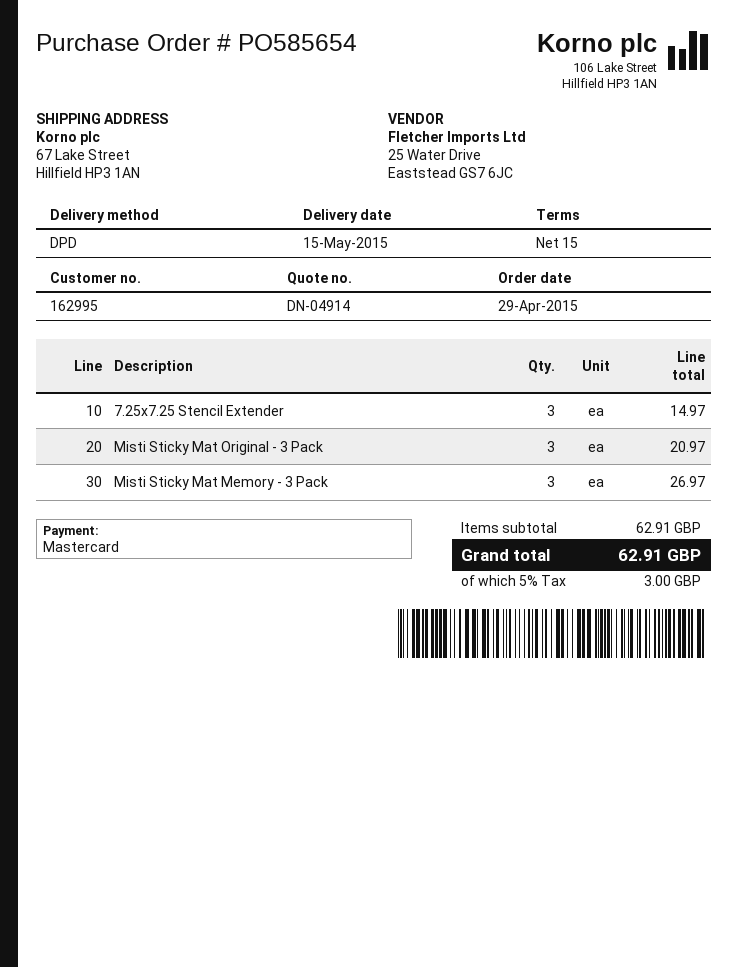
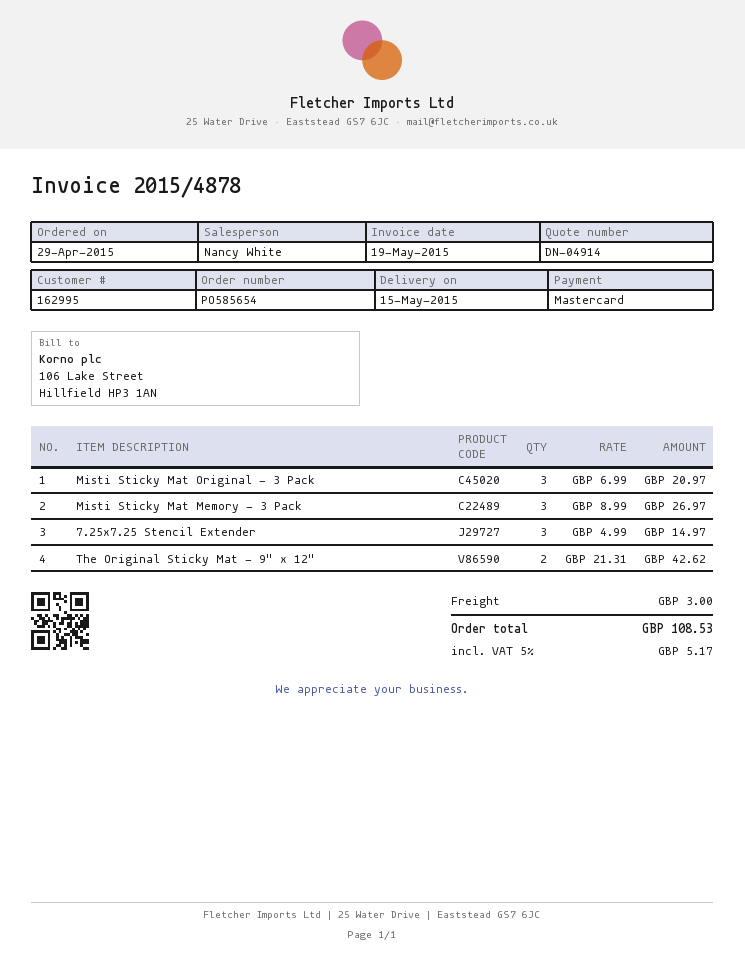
The Original Sticky Mat - 9" x 12": none -> 2 for 42.62
shipping: none -> 3.00
tax: 5% = 3.00 -> 5% = 5.17
total: 62.91 -> 108.53

